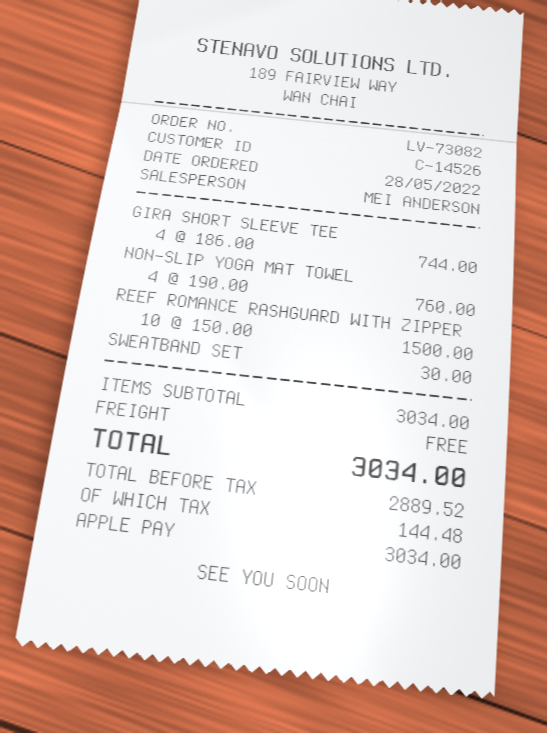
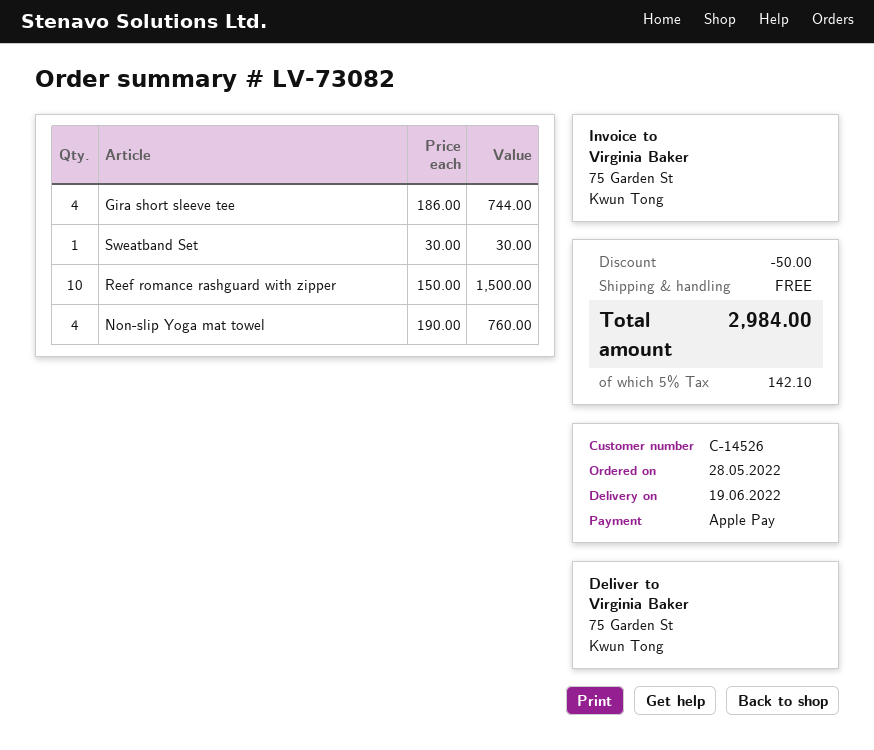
discount: none -> 50.00
tax: 144.48 -> 142.10
total: 3034.00 -> 2984.00

